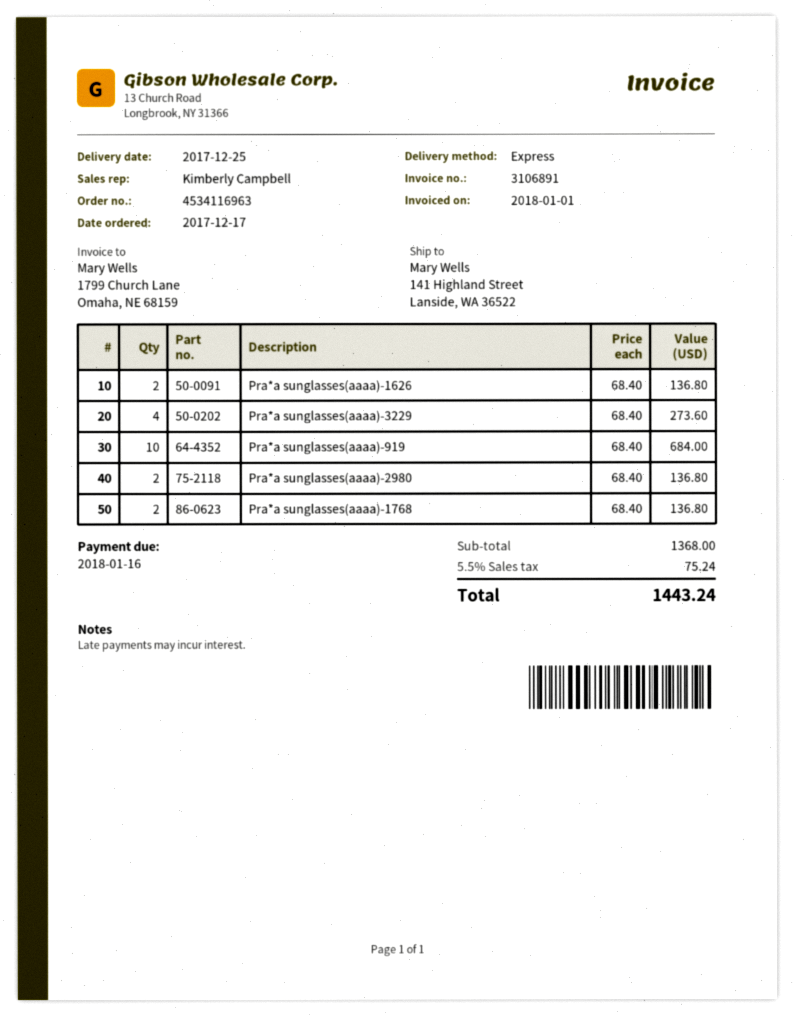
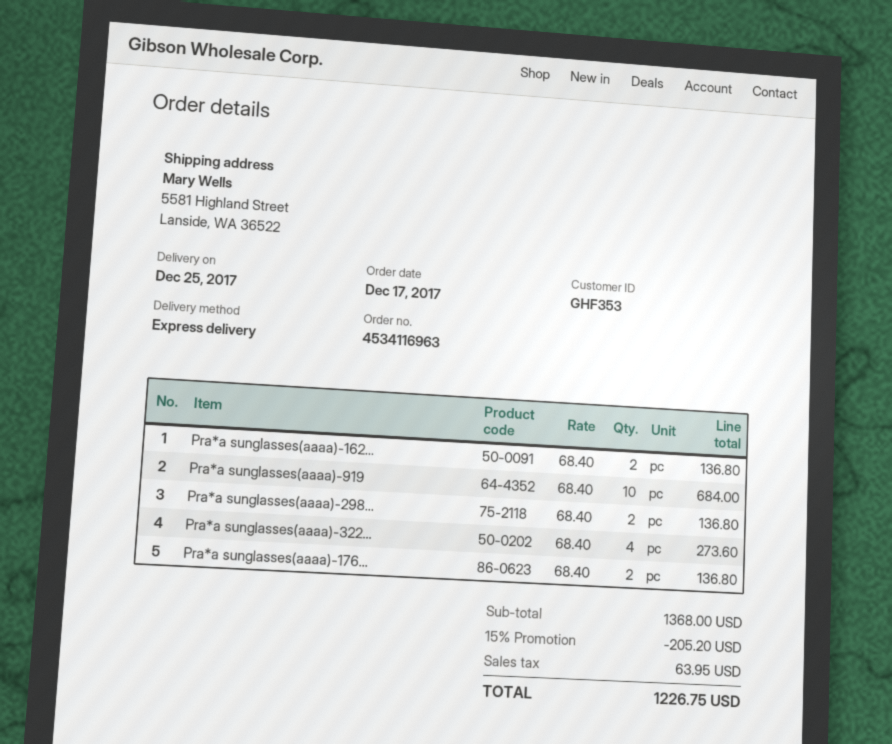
ship to: 141 Highland Street, Lanside, WA 36522 -> 5581 Highland Street, Lanside, WA 36522
discount: none -> 15% = 205.20
tax: 75.24 -> 63.95
total: 1443.24 -> 1226.75

